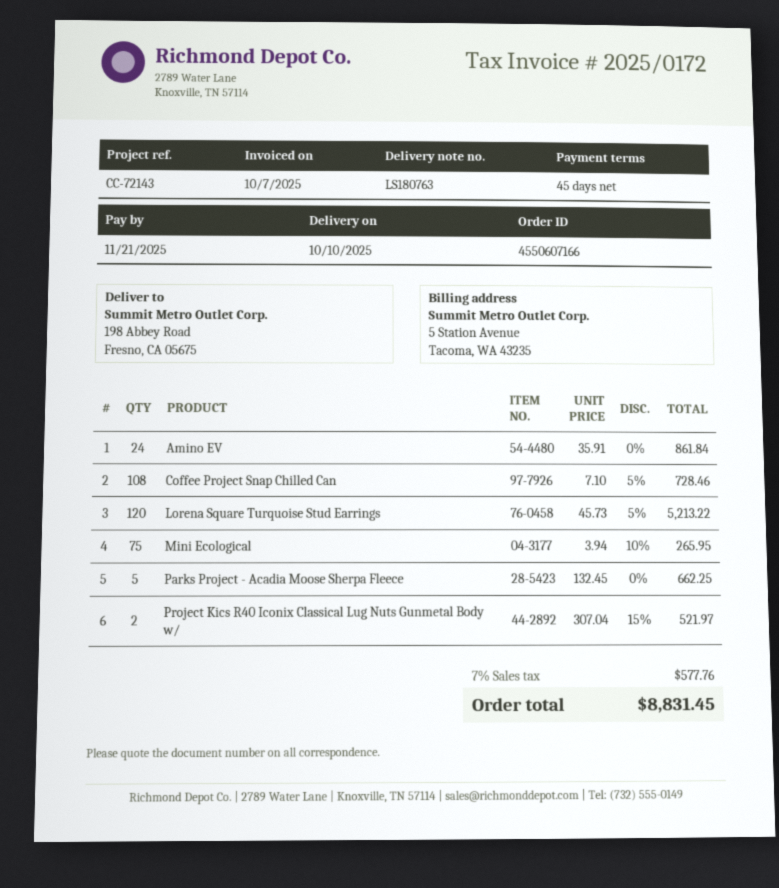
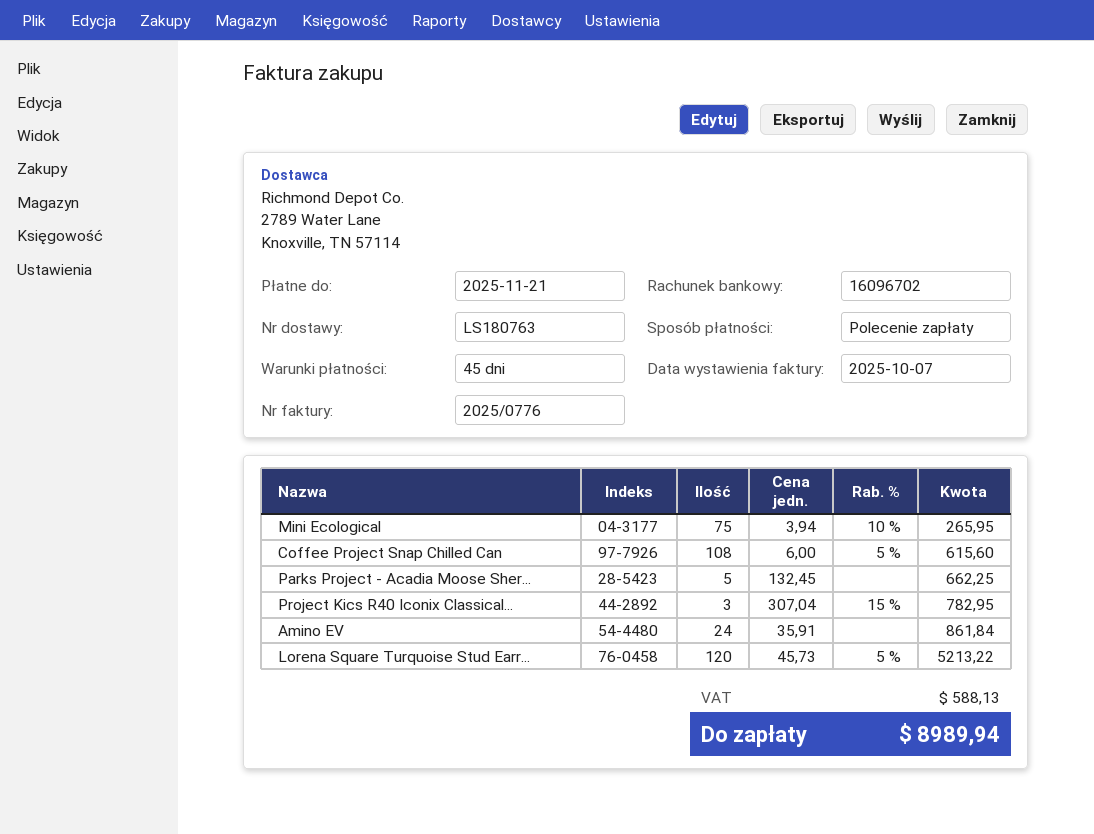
invoice number: 2025/0172 -> 2025/0776
Coffee Project Snap Chilled Can: 108 x 7.10 - 5% = 728.46 -> 108 x 6.00 - 5% = 615.60
Project Kics R40 Iconix Classical Lug Nuts Gunmetal Body w/: 2 x 307.04 - 15% = 521.97 -> 3 x 307.04 - 15% = 782.95
tax: 577.76 -> 588.13
total: 8831.45 -> 8989.94

